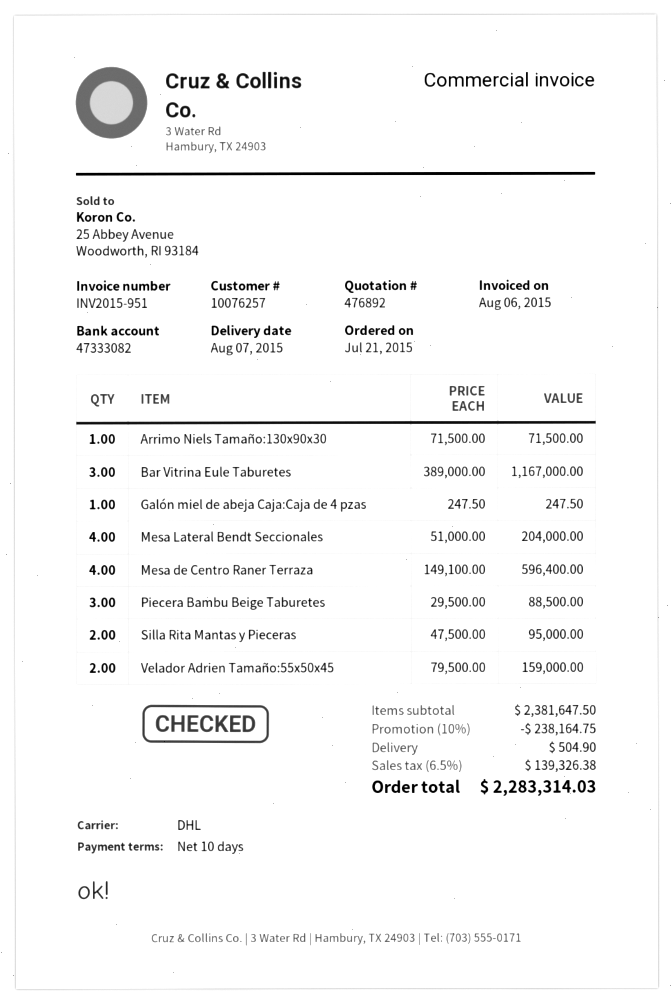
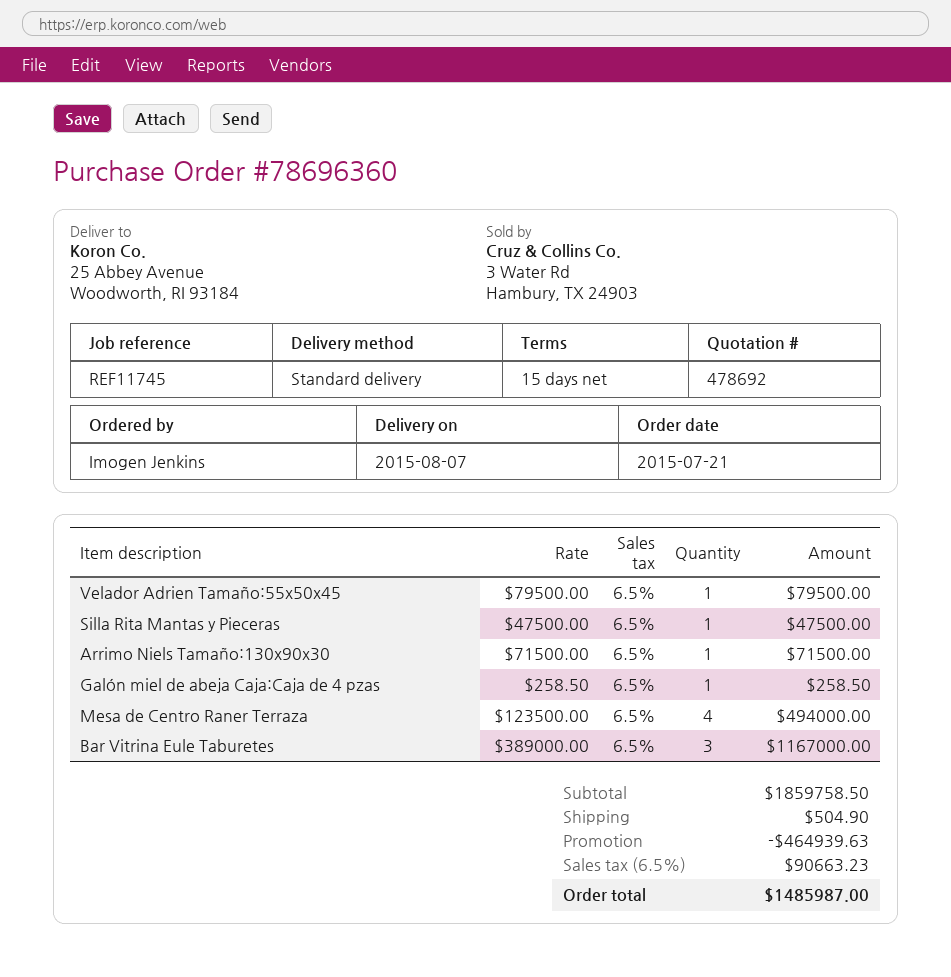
quote number: 476892 -> 478692
payment terms: 10 days -> 15 days
shipping method: DHL -> standard
Galón miel de abeja Caja:Caja de 4 pzas: 1 x 247.50 = 247.50 -> 1 x 258.50 = 258.50
Mesa Lateral Bendt Seccionales: 4 x 51000.00 = 204000.00 -> none
Mesa de Centro Raner Terraza: 4 x 149100.00 = 596400.00 -> 4 x 123500.00 = 494000.00
Piecera Bambu Beige Taburetes: 3 x 29500.00 = 88500.00 -> none
Silla Rita Mantas y Pieceras: 2 x 47500.00 = 95000.00 -> 1 x 47500.00 = 47500.00
Velador Adrien Tamaño:55x50x45: 2 x 79500.00 = 159000.00 -> 1 x 79500.00 = 79500.00
subtotal: 2381647.50 -> 1859758.50
discount: 238164.75 -> 464939.63
tax: 6.5% = 139326.38 -> 6.5% = 90663.23
total: 2283314.03 -> 1485987.00

